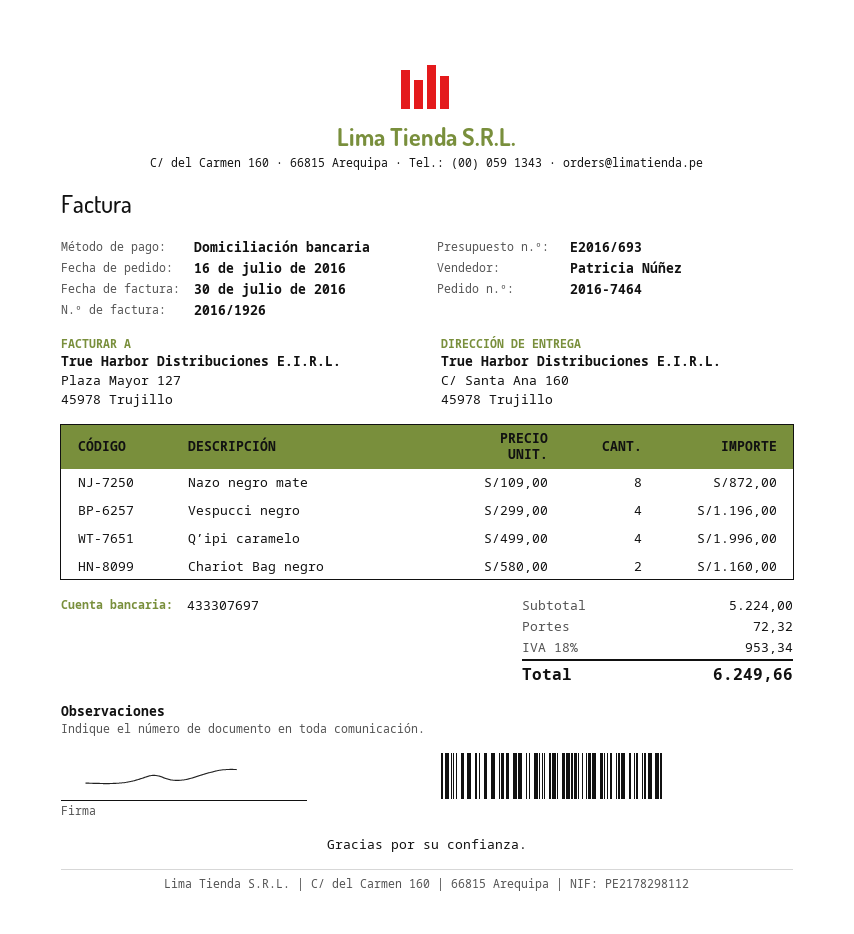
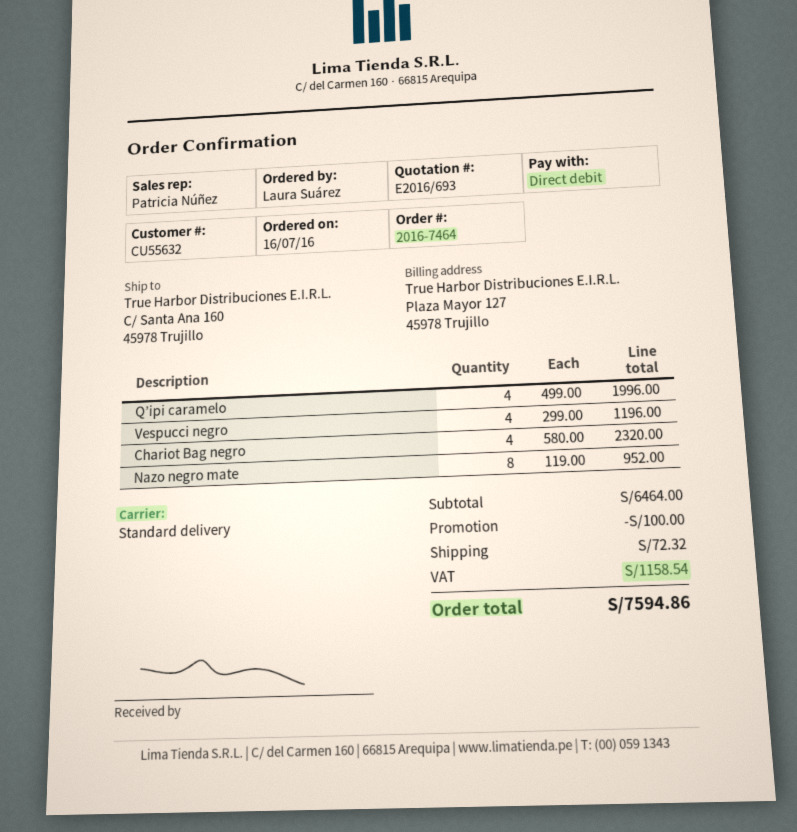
Nazo negro mate: 8 x 109.00 = 872.00 -> 8 x 119.00 = 952.00
Chariot Bag negro: 2 x 580.00 = 1160.00 -> 4 x 580.00 = 2320.00
subtotal: 5224.00 -> 6464.00
discount: none -> 100.00
tax: 953.34 -> 1158.54
total: 6249.66 -> 7594.86

